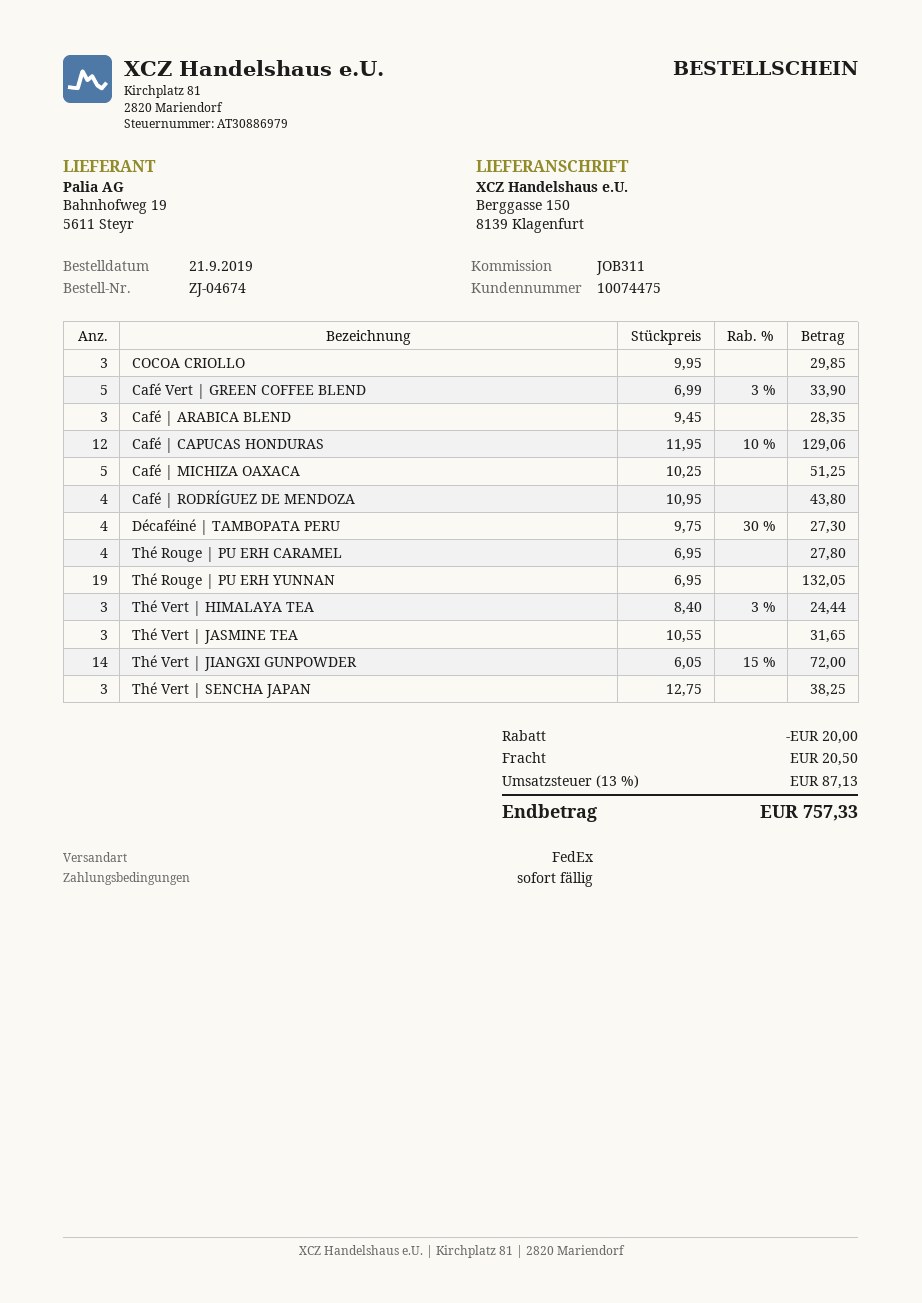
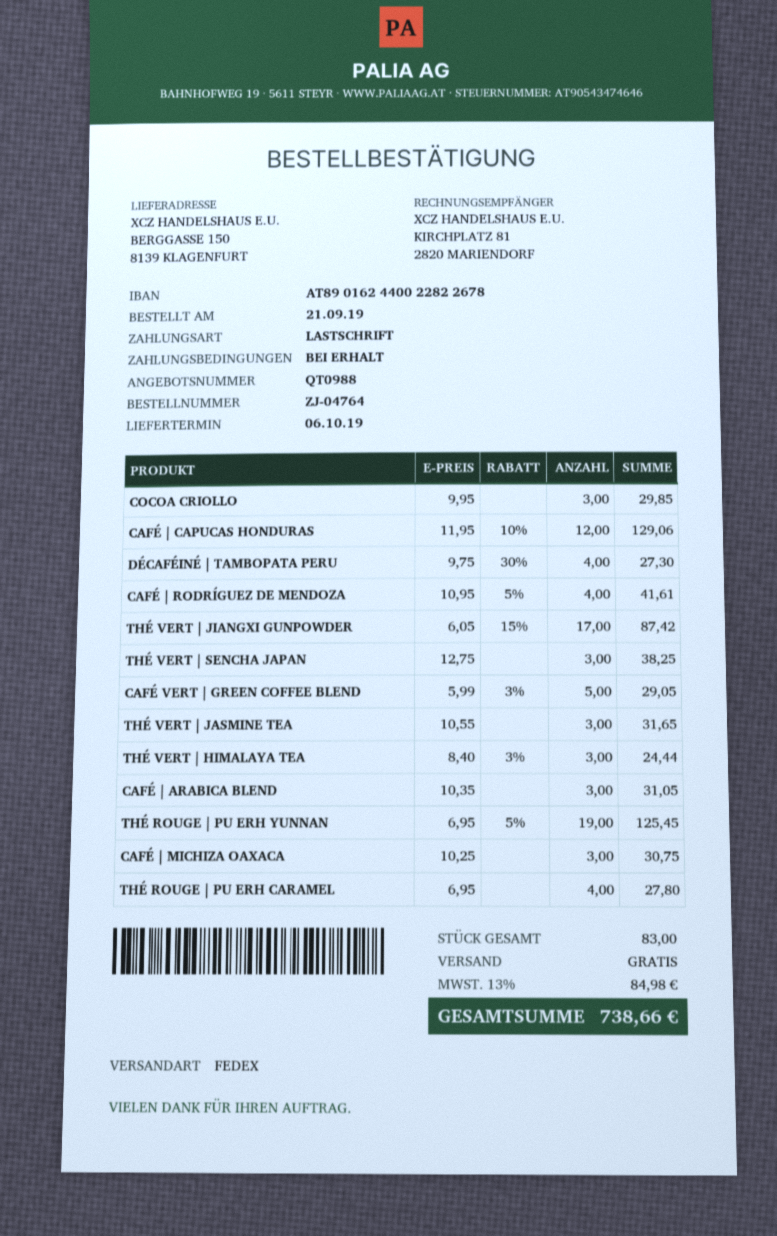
order number: ZJ-04674 -> ZJ-04764
Café Vert | GREEN COFFEE BLEND: 5 x 6.99 - 3% = 33.90 -> 5 x 5.99 - 3% = 29.05
Café | ARABICA BLEND: 3 x 9.45 = 28.35 -> 3 x 10.35 = 31.05
Café | MICHIZA OAXACA: 5 x 10.25 = 51.25 -> 3 x 10.25 = 30.75
Café | RODRÍGUEZ DE MENDOZA: 4 x 10.95 = 43.80 -> 4 x 10.95 - 5% = 41.61
Thé Rouge | PU ERH YUNNAN: 19 x 6.95 = 132.05 -> 19 x 6.95 - 5% = 125.45
Thé Vert | JIANGXI GUNPOWDER: 14 x 6.05 - 15% = 72.00 -> 17 x 6.05 - 15% = 87.42
discount: 20.00 -> none
shipping: 20.50 -> 0.00
tax: 13% = 87.13 -> 13% = 84.98
total: 757.33 -> 738.66

